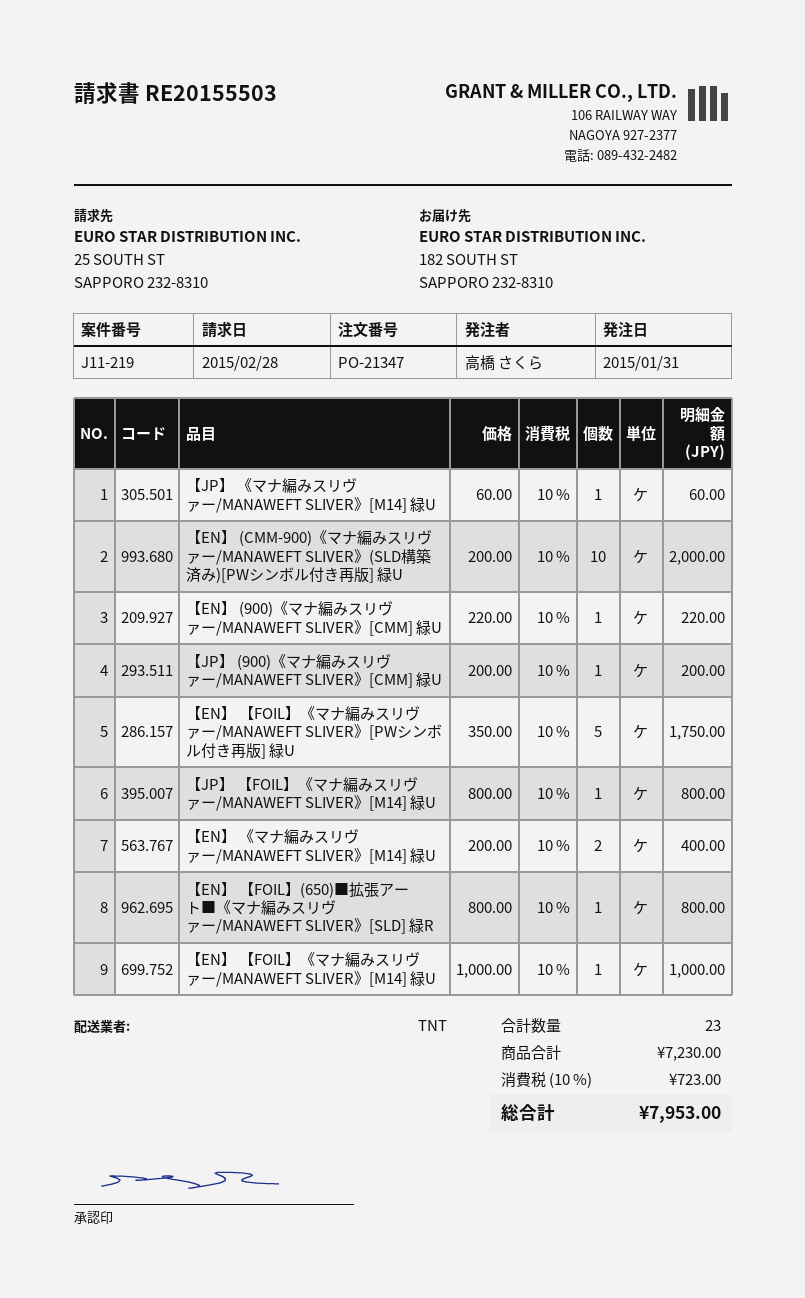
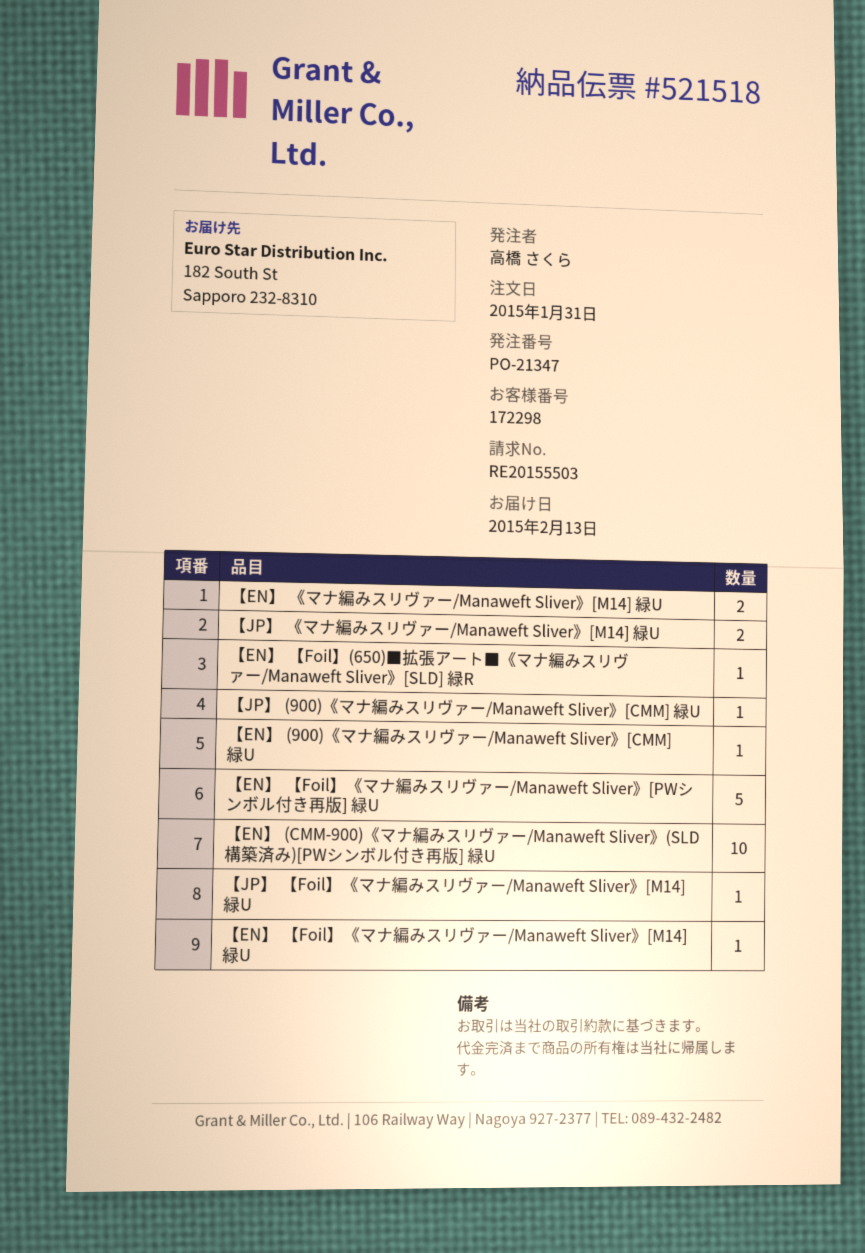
【JP】 《マナ編みスリヴァー/MANAWEFT SLIVER》[M14] 緑U: 1 -> 2

